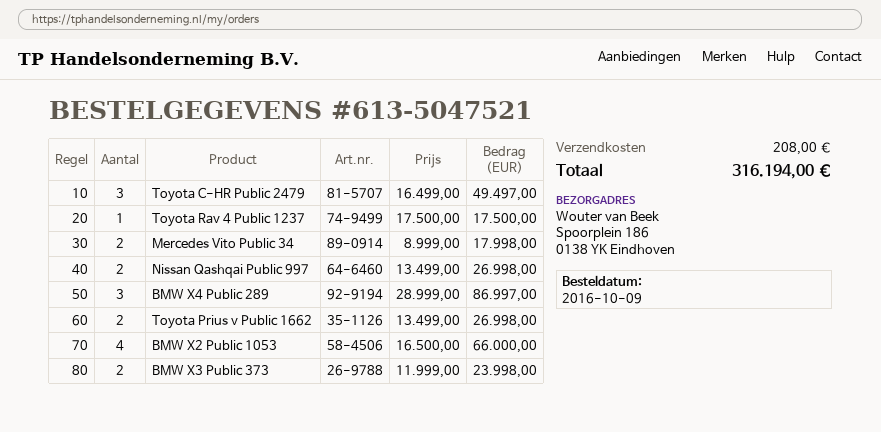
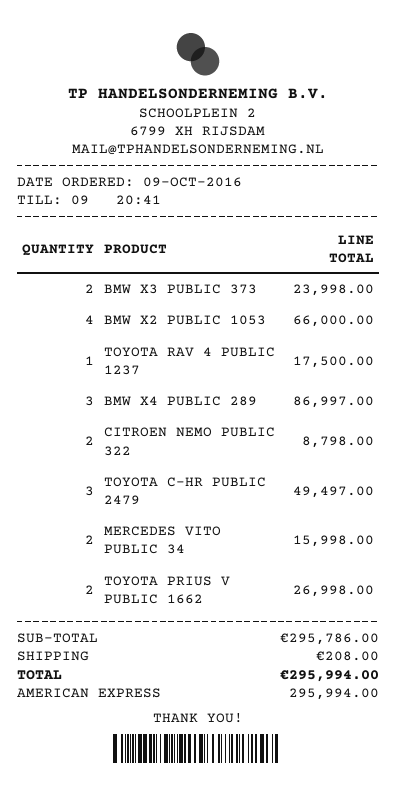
Mercedes Vito Public 34: 2 for 17998.00 -> 2 for 15998.00
Nissan Qashqai Public 997: 2 for 26998.00 -> none
CITROEN NEMO PUBLIC 322: none -> 2 for 8798.00
total: 316194.00 -> 295994.00

